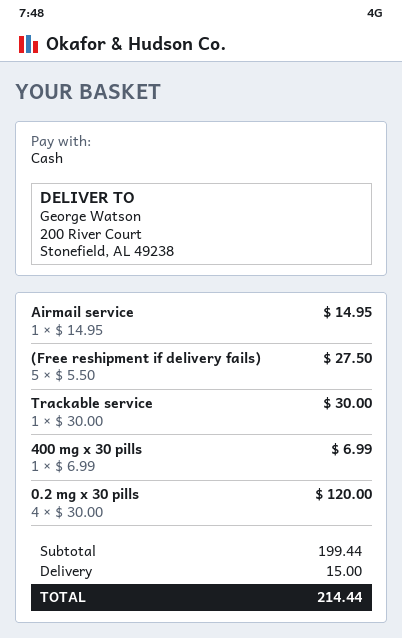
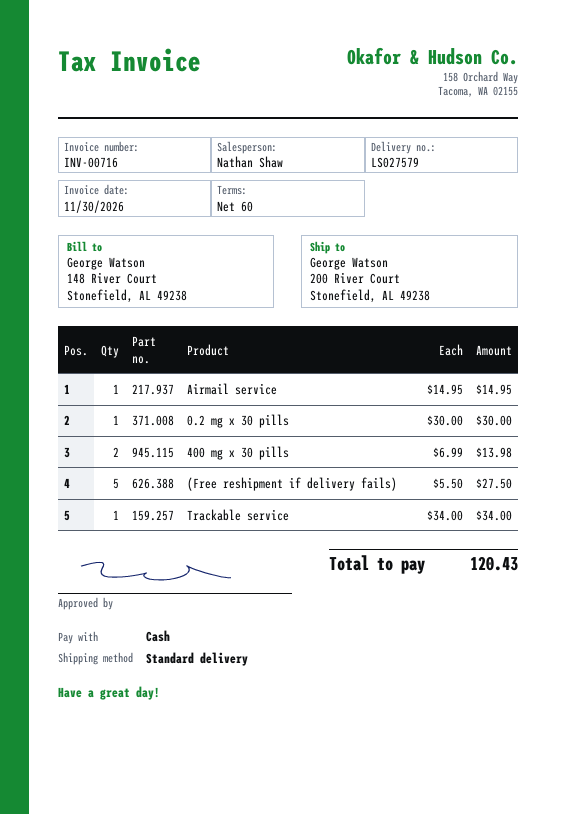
Trackable service: 1 x 30.00 = 30.00 -> 1 x 34.00 = 34.00
400 mg x 30 pills: 1 x 6.99 = 6.99 -> 2 x 6.99 = 13.98
0.2 mg x 30 pills: 4 x 30.00 = 120.00 -> 1 x 30.00 = 30.00
shipping: 15.00 -> none
total: 214.44 -> 120.43

